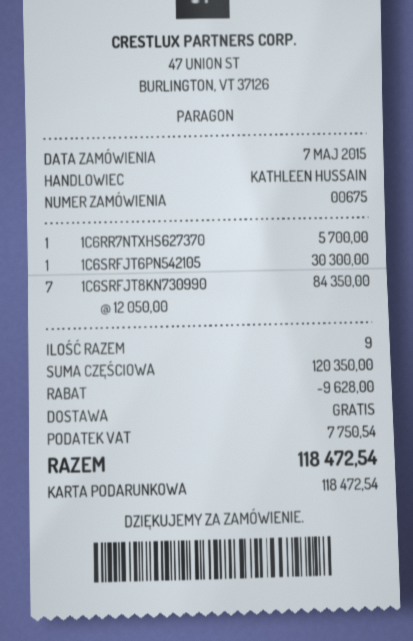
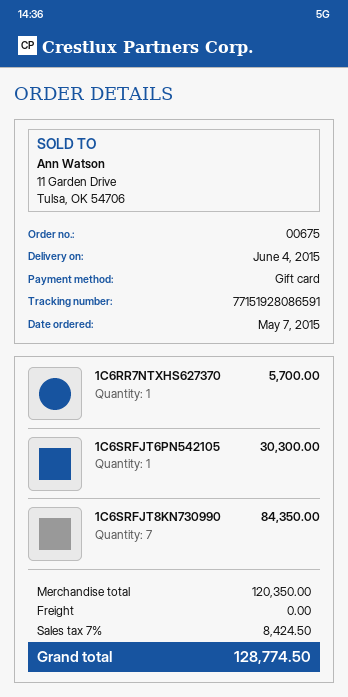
discount: 9628.00 -> none
tax: 7750.54 -> 8424.50
total: 118472.54 -> 128774.50

